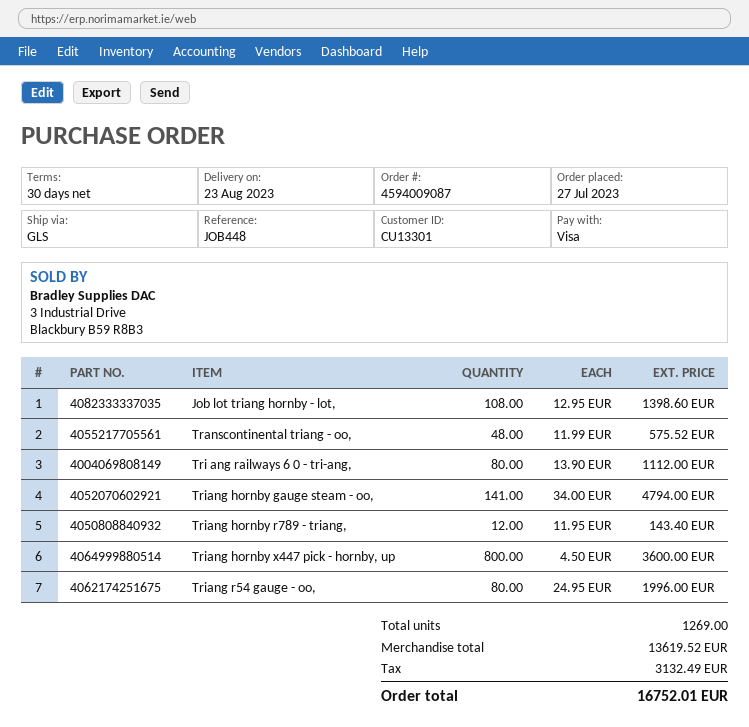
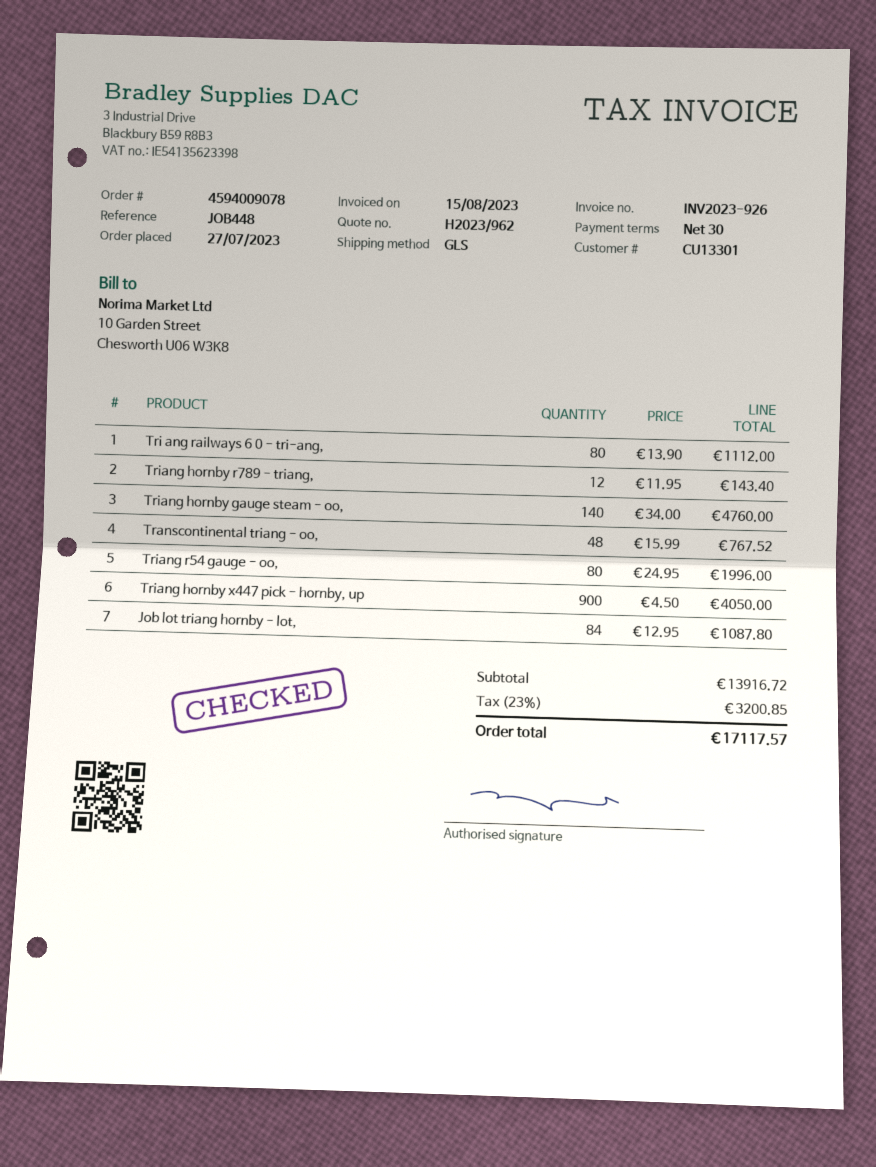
order number: 4594009087 -> 4594009078
Job lot triang hornby - lot,: 108 x 12.95 = 1398.60 -> 84 x 12.95 = 1087.80
Transcontinental triang - oo,: 48 x 11.99 = 575.52 -> 48 x 15.99 = 767.52
Triang hornby gauge steam - oo,: 141 x 34.00 = 4794.00 -> 140 x 34.00 = 4760.00
Triang hornby x447 pick - hornby, up: 800 x 4.50 = 3600.00 -> 900 x 4.50 = 4050.00
subtotal: 13619.52 -> 13916.72
tax: 3132.49 -> 3200.85
total: 16752.01 -> 17117.57

